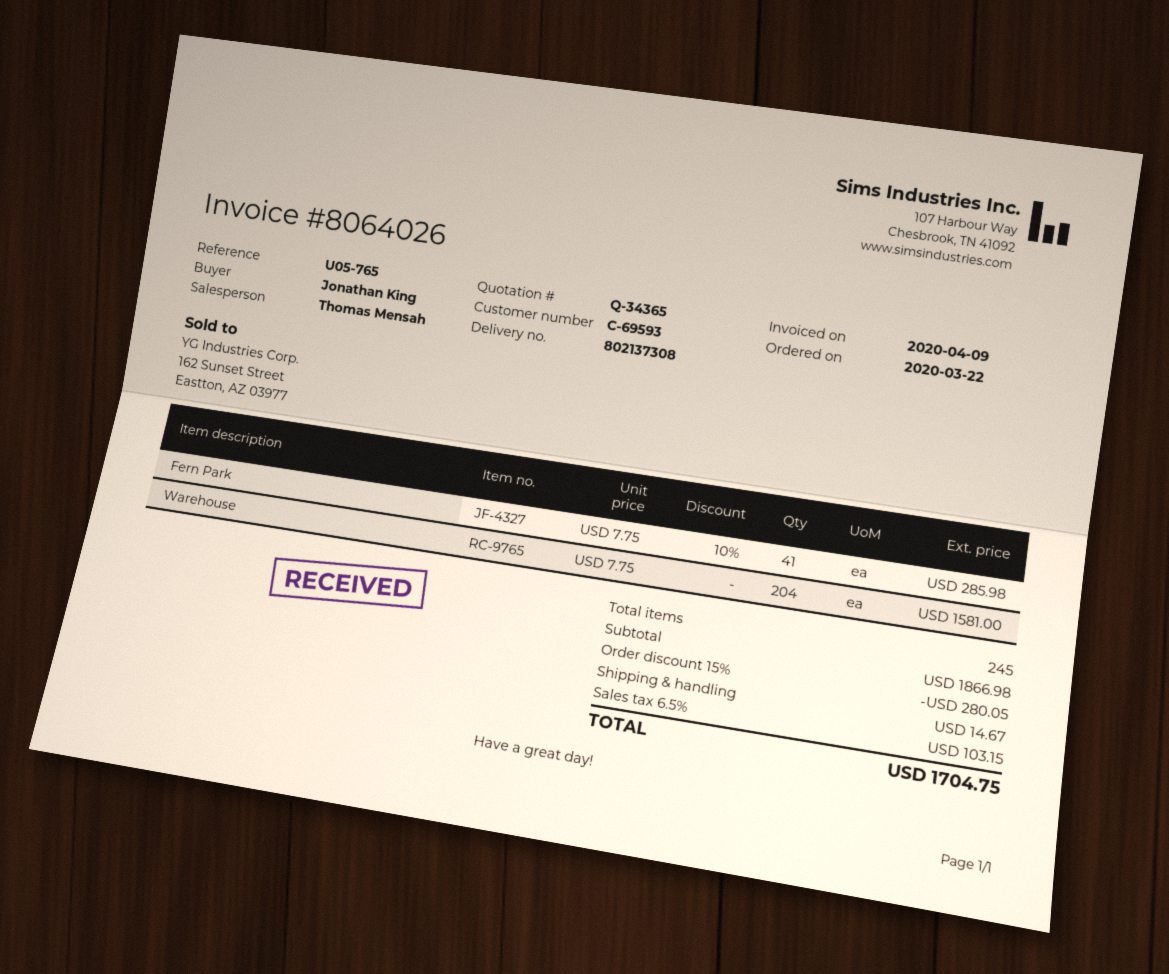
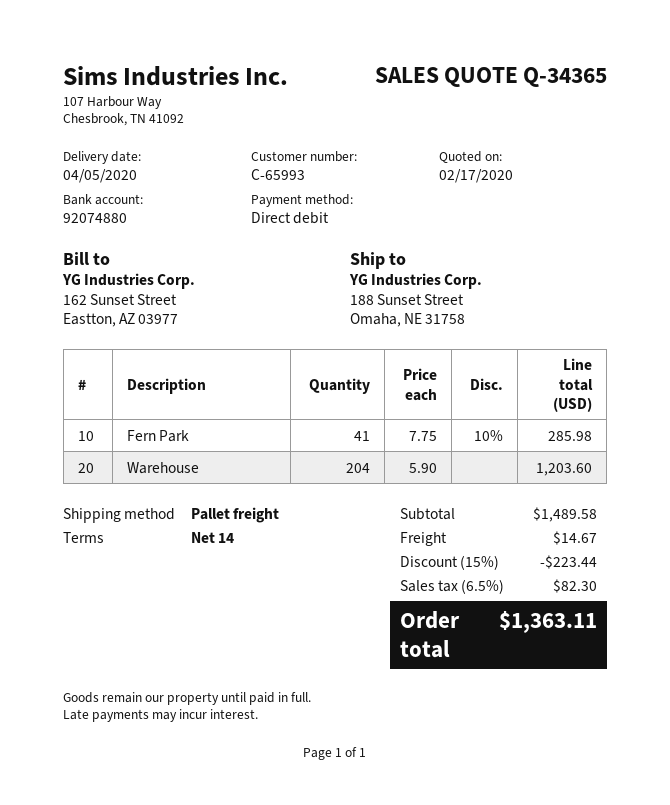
customer number: C-69593 -> C-65993
Warehouse: 204 x 7.75 = 1581.00 -> 204 x 5.90 = 1203.60
subtotal: 1866.98 -> 1489.58
discount: 15% = 280.05 -> 15% = 223.44
tax: 6.5% = 103.15 -> 6.5% = 82.30
total: 1704.75 -> 1363.11

